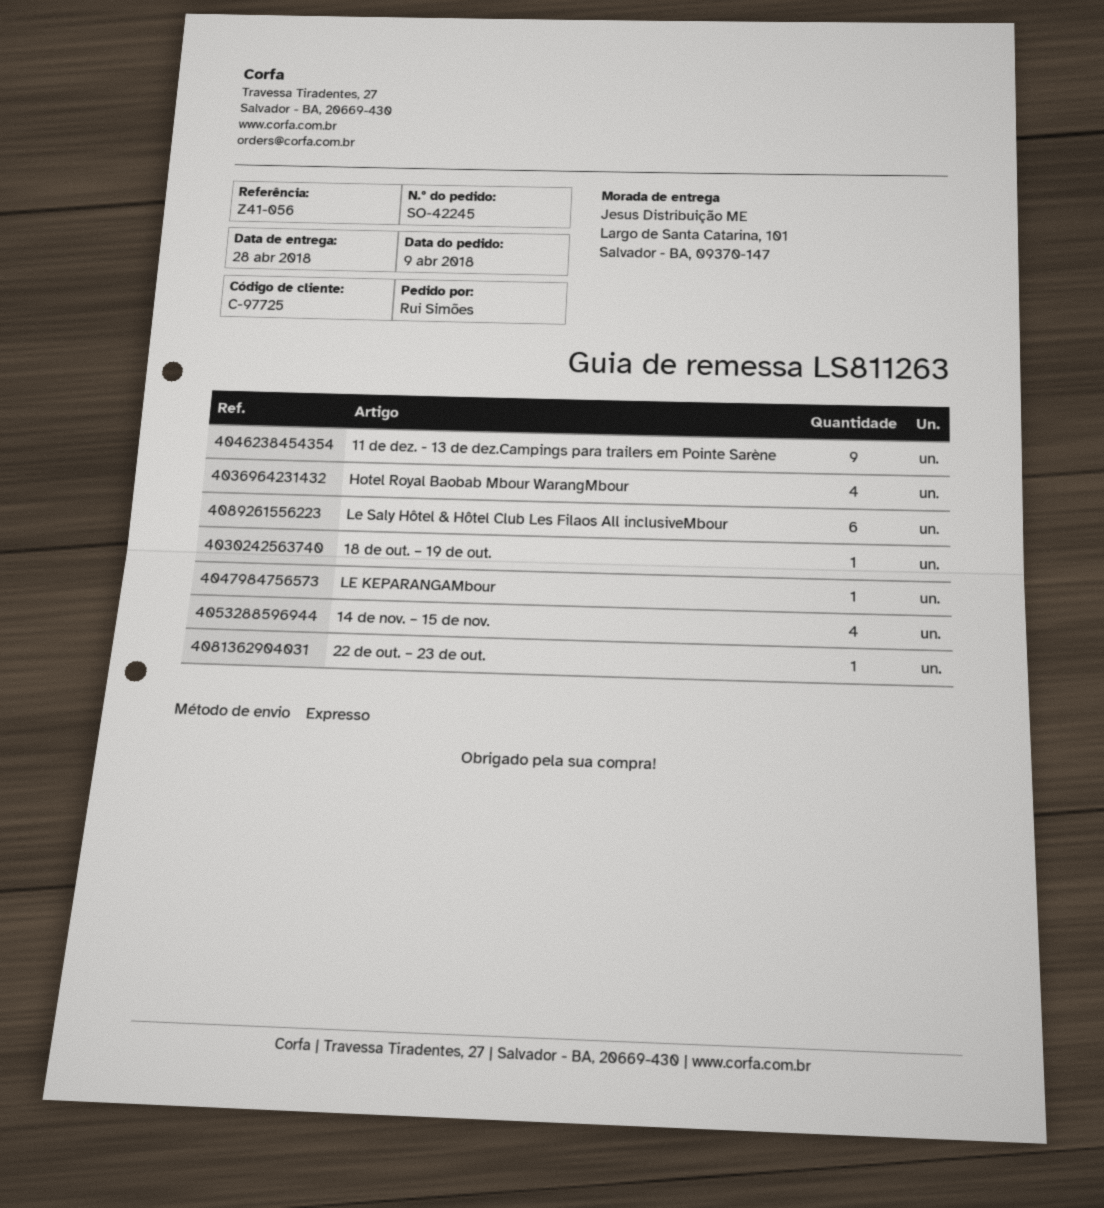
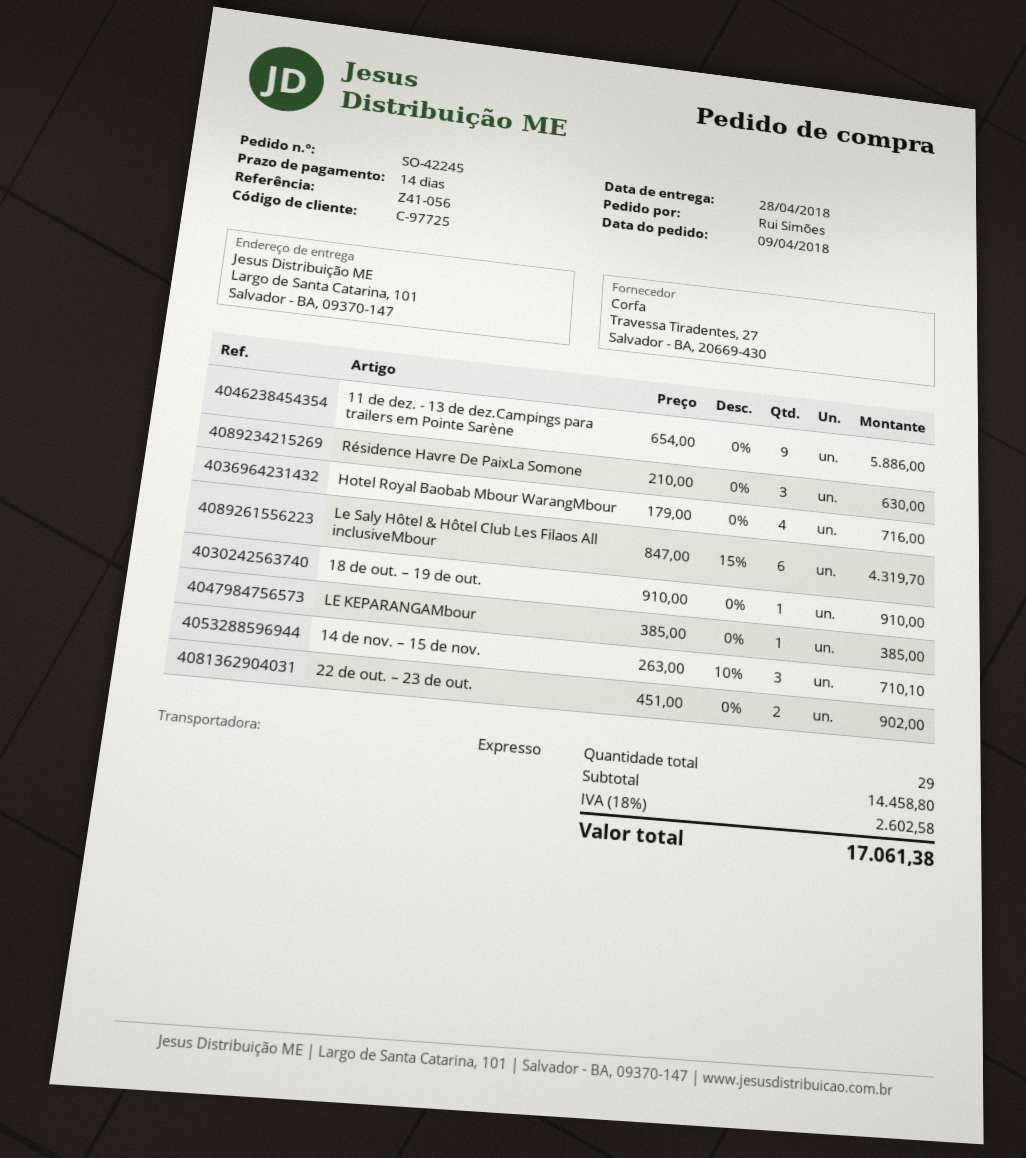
14 de nov. – 15 de nov.: 4 -> 3
22 de out. – 23 de out.: 1 -> 2
Résidence Havre De PaixLa Somone: none -> 3

